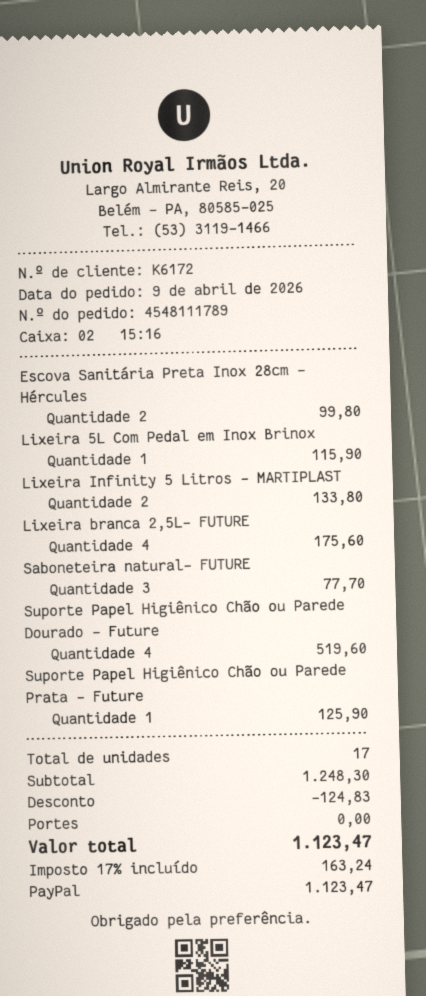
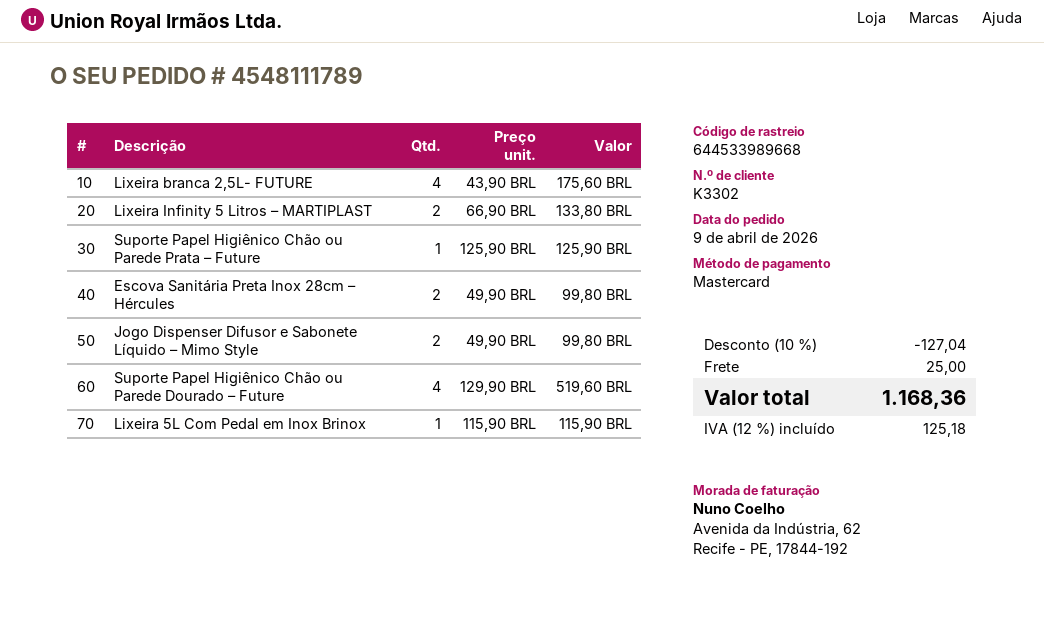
customer number: K6172 -> K3302
payment method: PayPal -> Mastercard
Saboneteira natural- FUTURE: 3 for 77.70 -> none
Jogo Dispenser Difusor e Sabonete Líquido – Mimo Style: none -> 2 for 99.80
discount: 124.83 -> 127.04
shipping: 0.00 -> 25.00
tax: 17% = 163.24 -> 12% = 125.18
total: 1123.47 -> 1168.36

